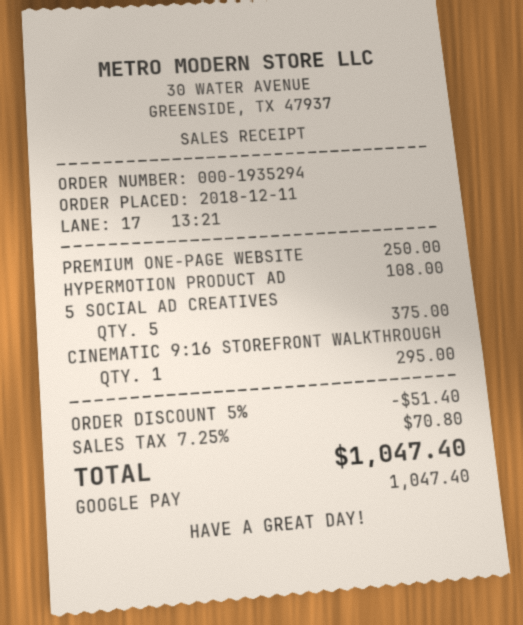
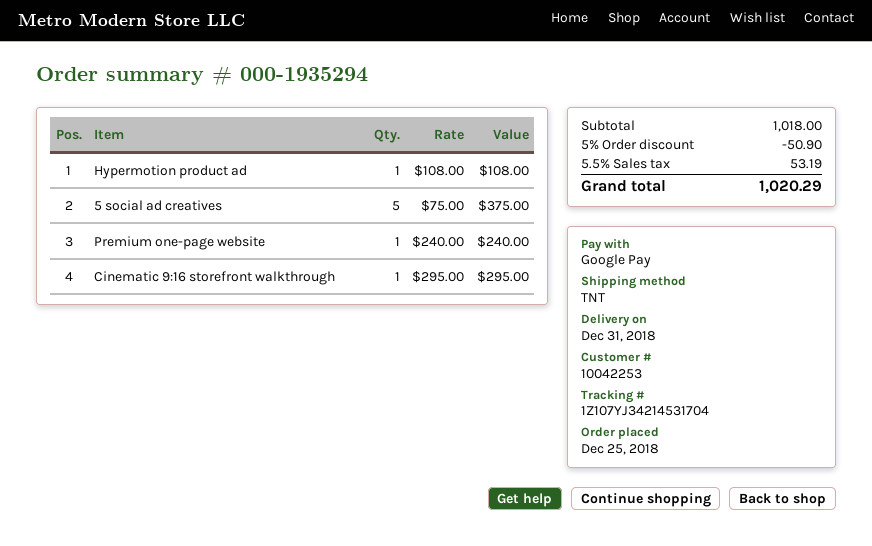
order date: 2018-12-11 -> 2018-12-25
PREMIUM ONE-PAGE WEBSITE: 1 for 250.00 -> 1 for 240.00
discount: 5% = 51.40 -> 5% = 50.90
tax: 7.25% = 70.80 -> 5.5% = 53.19
total: 1047.40 -> 1020.29

